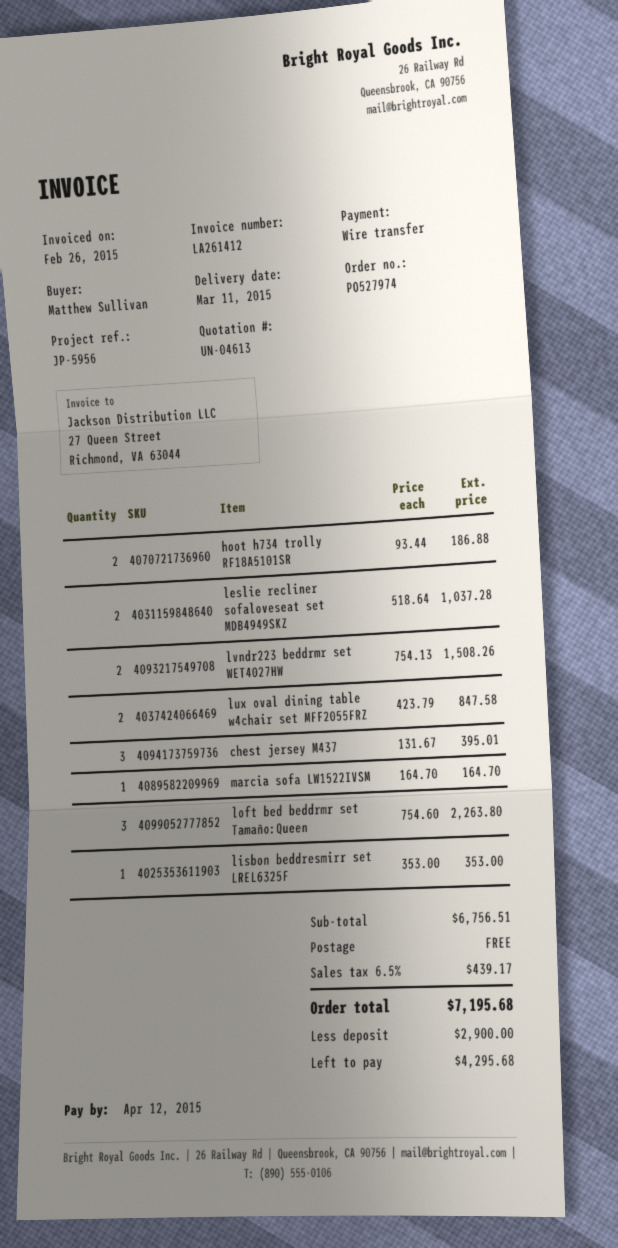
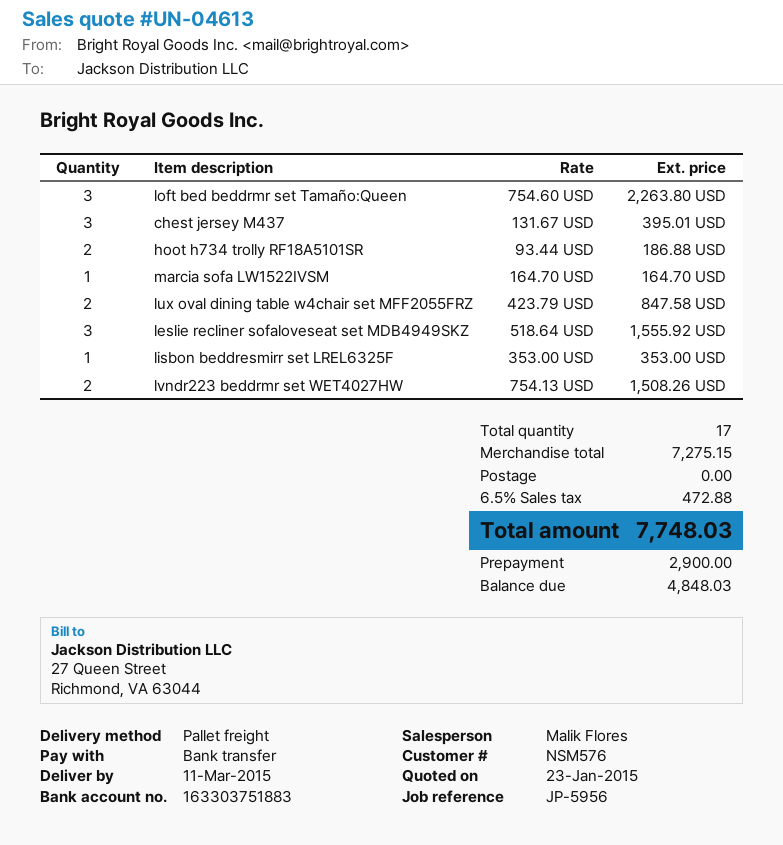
leslie recliner sofaloveseat set MDB4949SKZ: 2 x 518.64 = 1037.28 -> 3 x 518.64 = 1555.92
subtotal: 6756.51 -> 7275.15
tax: 6.5% = 439.17 -> 6.5% = 472.88
total: 7195.68 -> 7748.03
balance: 4295.68 -> 4848.03

